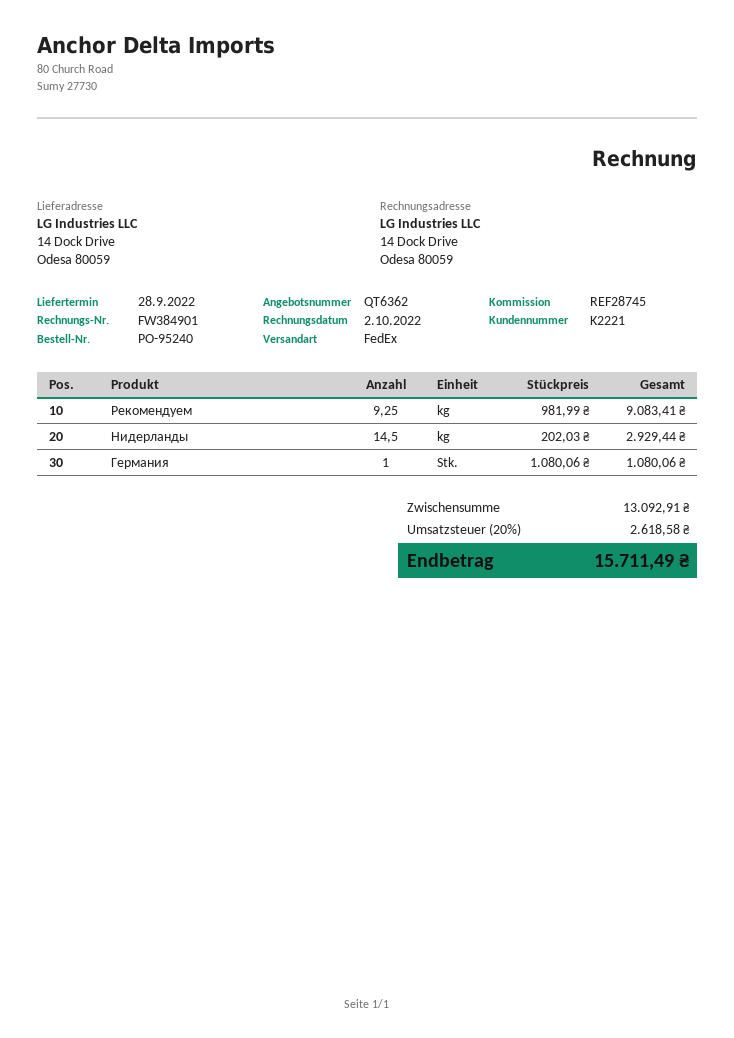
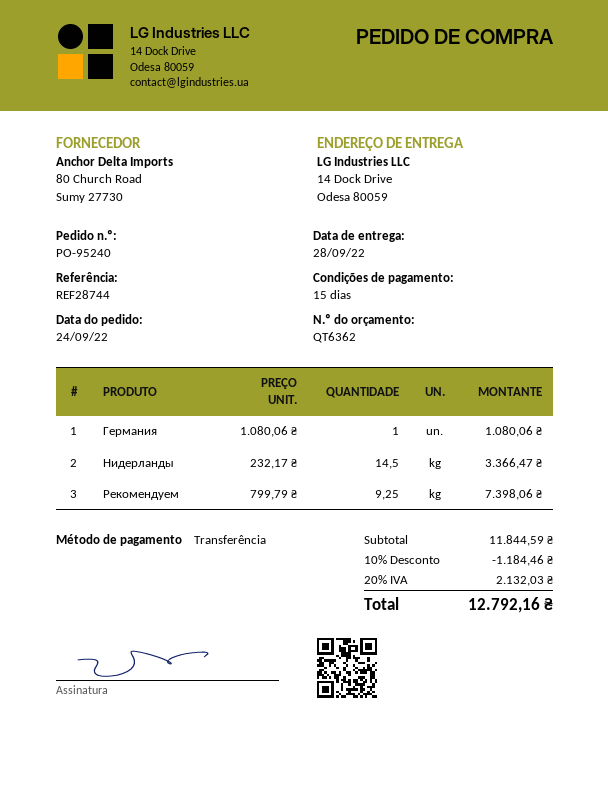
reference: REF28745 -> REF28744
Рекомендуем: 9.25 x 981.99 = 9083.41 -> 9.25 x 799.79 = 7398.06
Нидерланды: 14.5 x 202.03 = 2929.44 -> 14.5 x 232.17 = 3366.47
subtotal: 13092.91 -> 11844.59
discount: none -> 10% = 1184.46
tax: 20% = 2618.58 -> 20% = 2132.03
total: 15711.49 -> 12792.16

